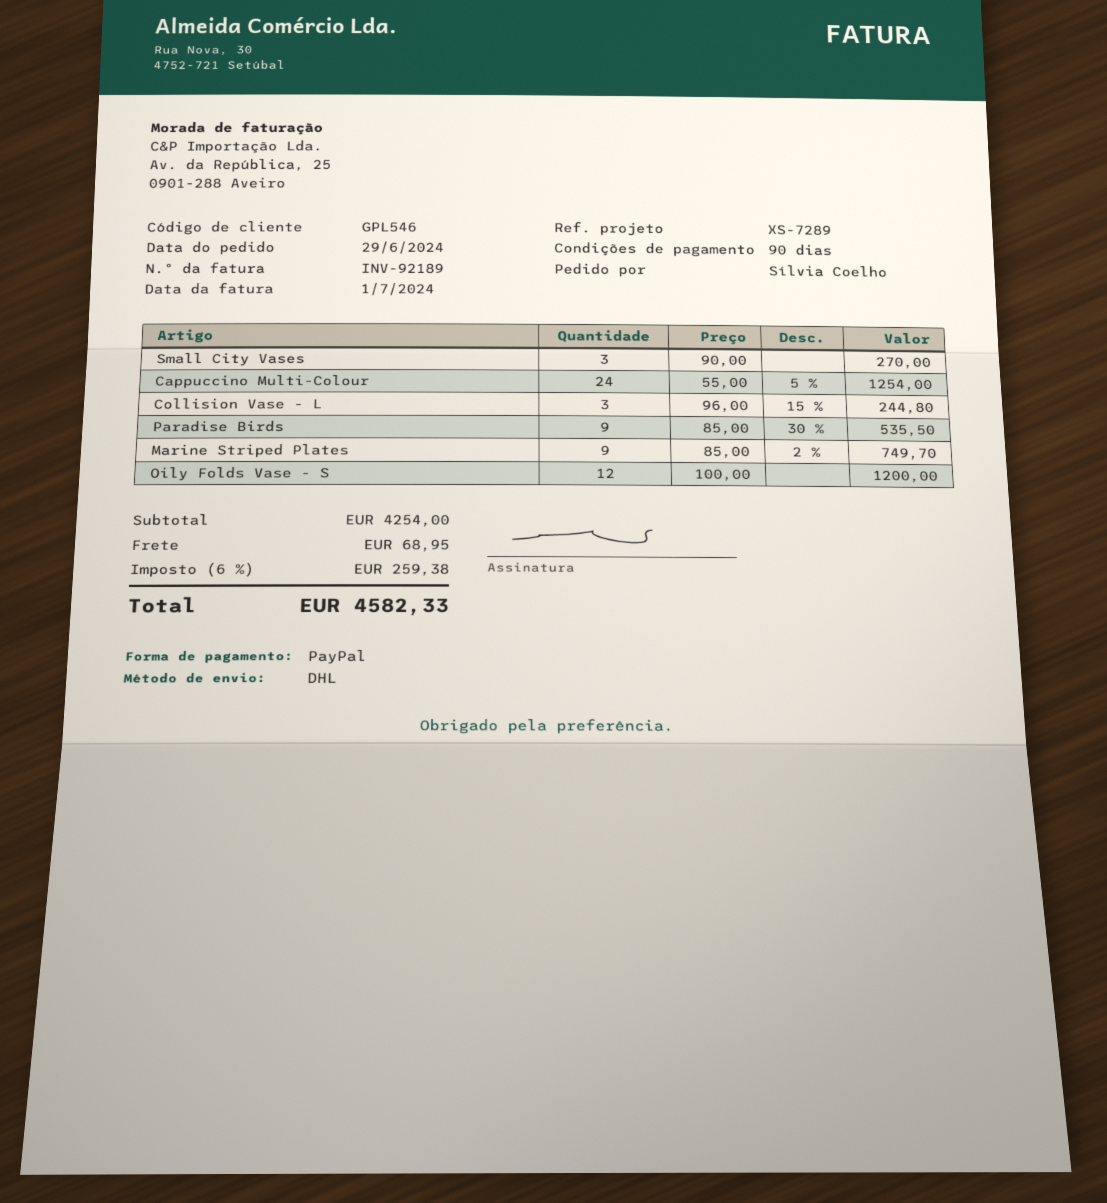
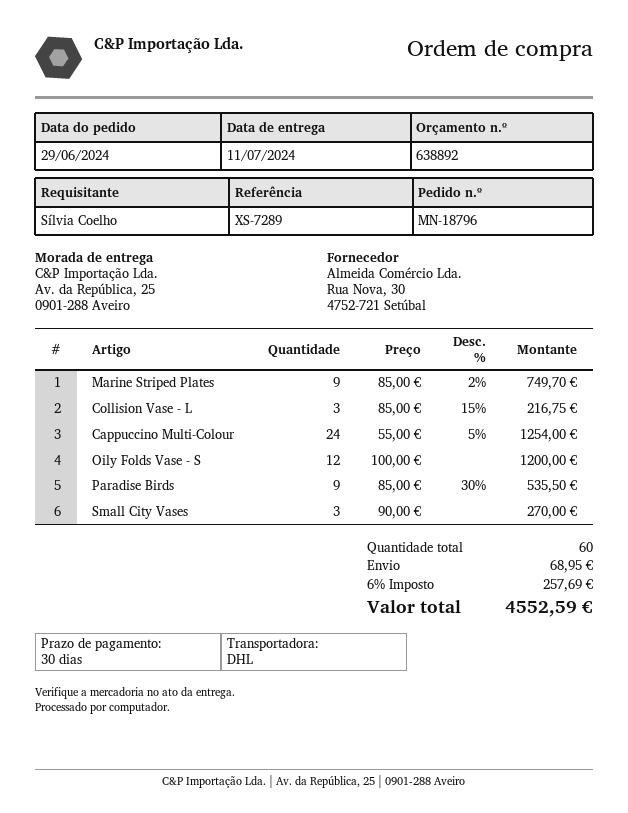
payment terms: 90 days -> 30 days
Collision Vase - L: 3 x 96.00 - 15% = 244.80 -> 3 x 85.00 - 15% = 216.75
tax: 6% = 259.38 -> 6% = 257.69
total: 4582.33 -> 4552.59

